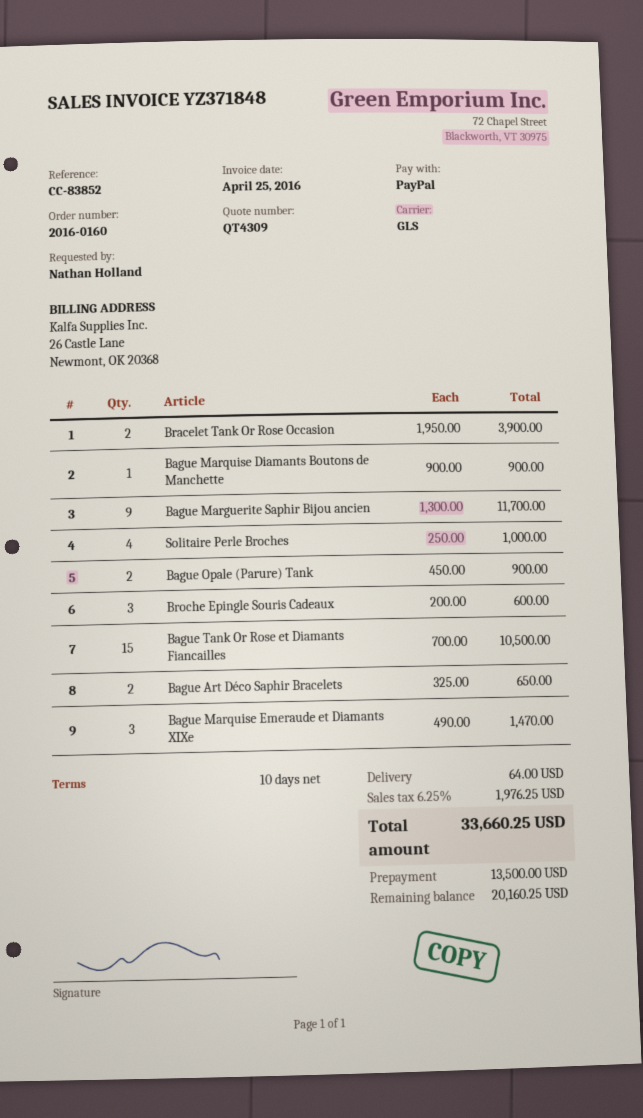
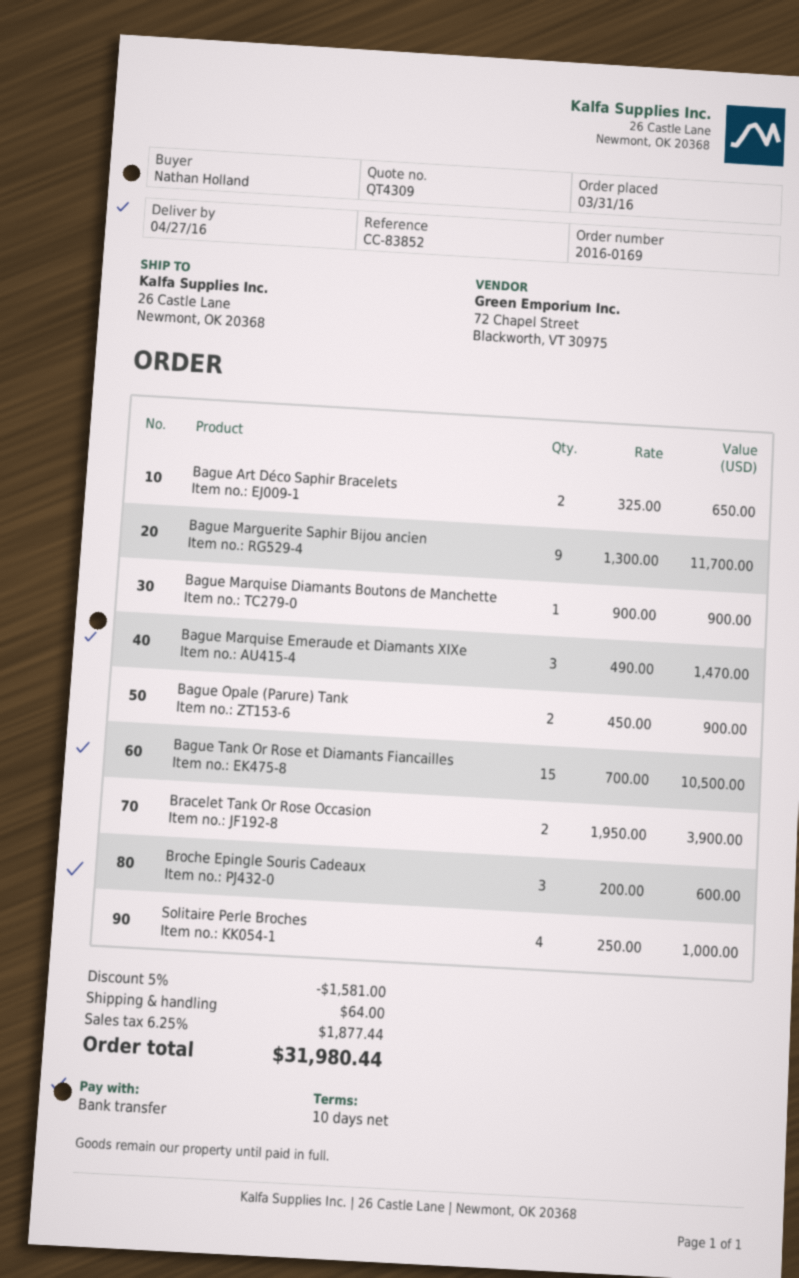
order number: 2016-0160 -> 2016-0169
payment method: PayPal -> bank transfer
discount: none -> 5% = 1581.00
tax: 6.25% = 1976.25 -> 6.25% = 1877.44
total: 33660.25 -> 31980.44

